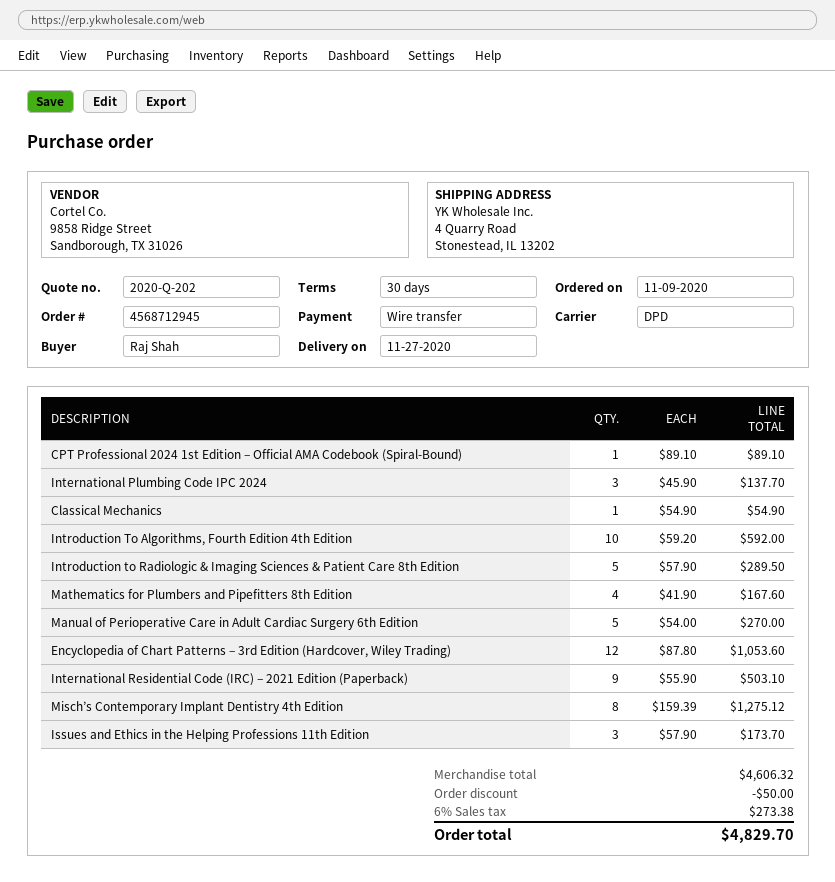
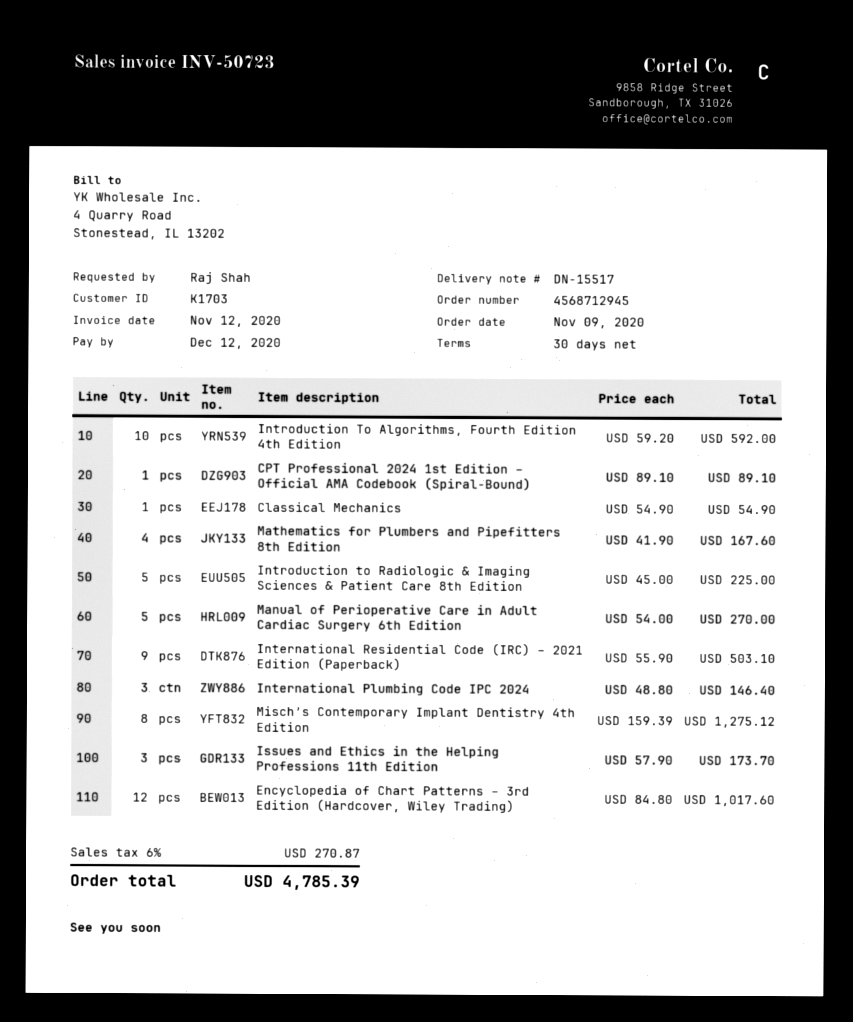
International Plumbing Code IPC 2024: 3 x 45.90 = 137.70 -> 3 x 48.80 = 146.40
Introduction to Radiologic & Imaging Sciences & Patient Care 8th Edition: 5 x 57.90 = 289.50 -> 5 x 45.00 = 225.00
Encyclopedia of Chart Patterns – 3rd Edition (Hardcover, Wiley Trading): 12 x 87.80 = 1053.60 -> 12 x 84.80 = 1017.60
discount: 50.00 -> none
tax: 6% = 273.38 -> 6% = 270.87
total: 4829.70 -> 4785.39

